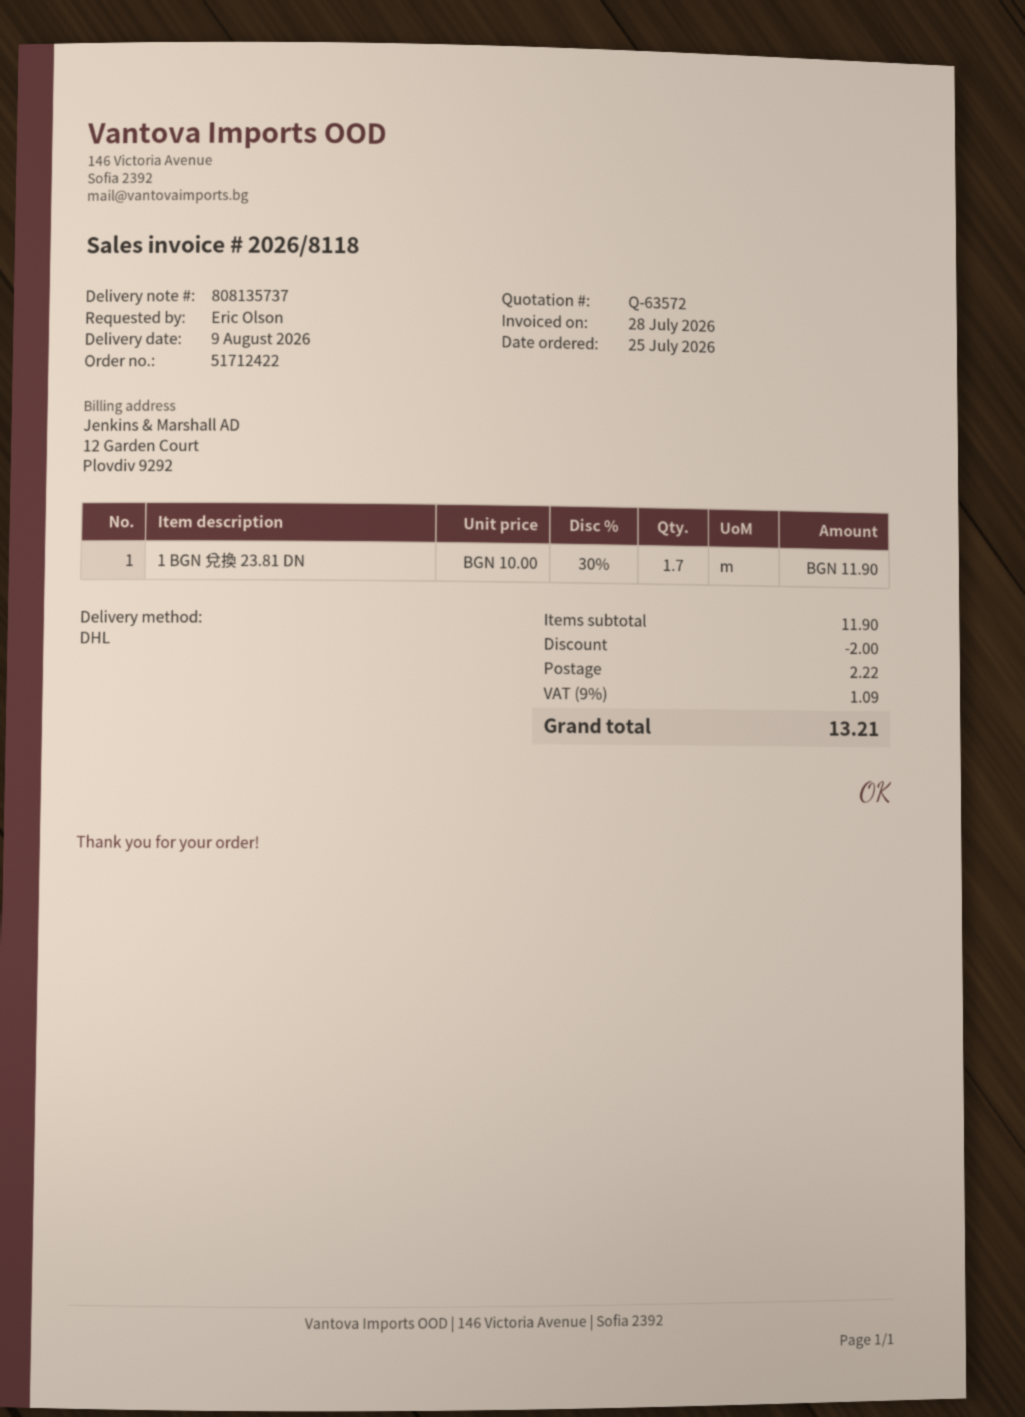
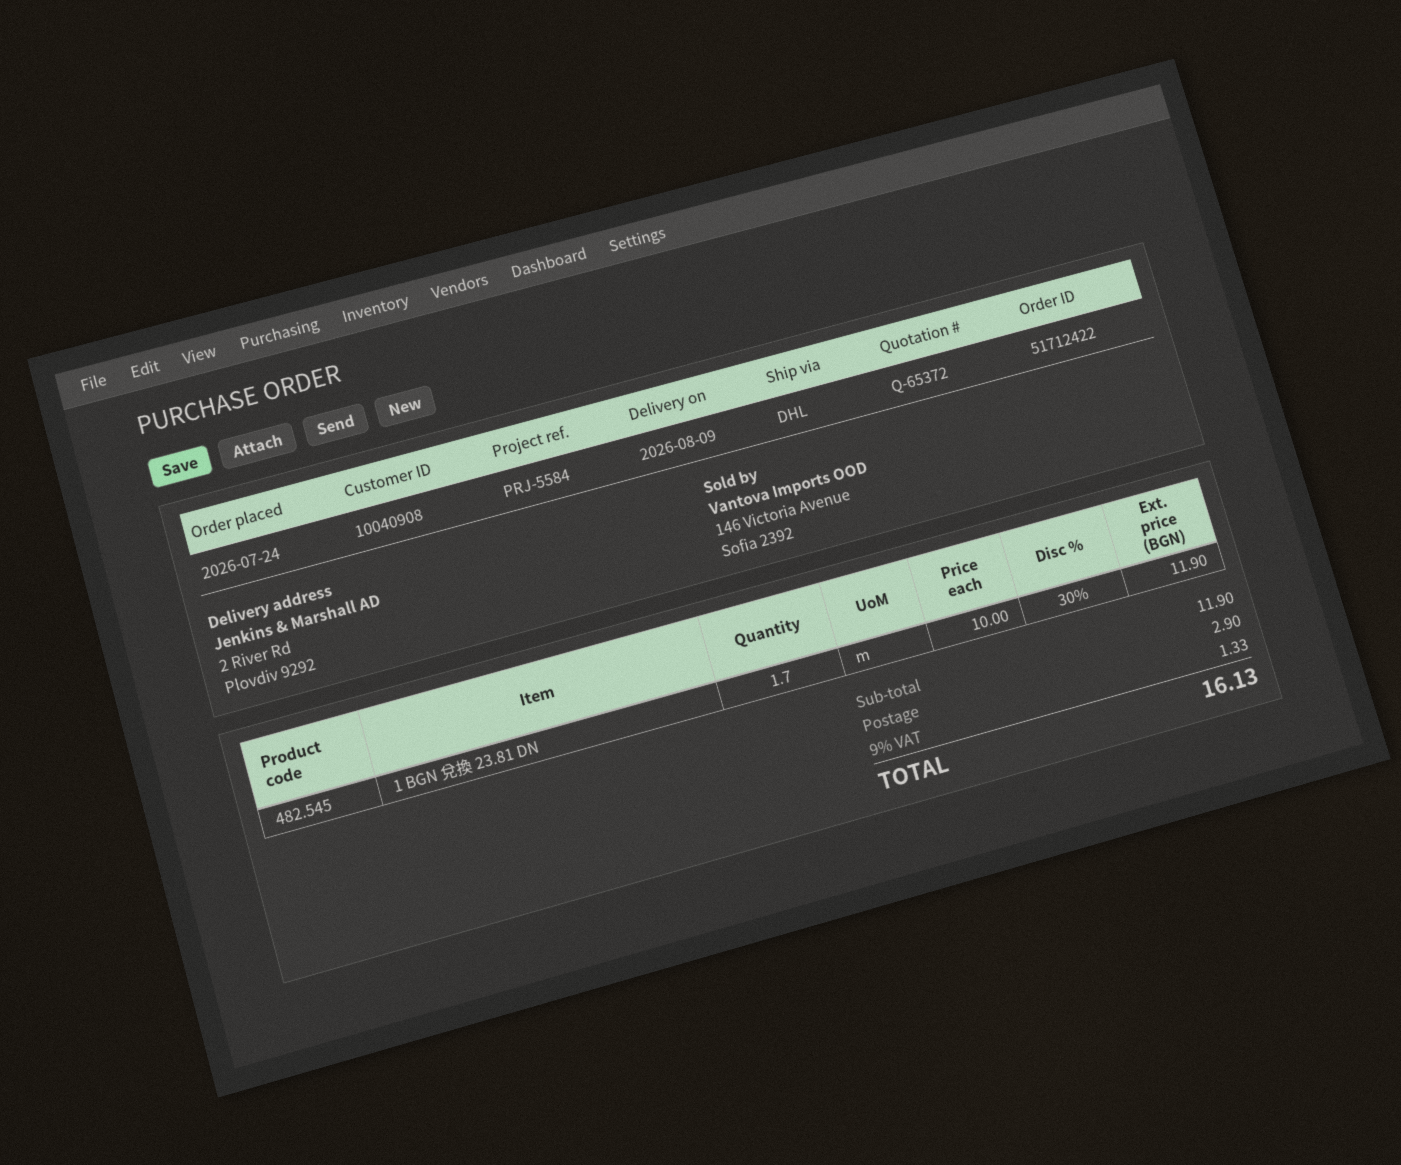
quote number: Q-63572 -> Q-65372
order date: 2026-07-25 -> 2026-07-24
discount: 2.00 -> none
shipping: 2.22 -> 2.90
tax: 9% = 1.09 -> 9% = 1.33
total: 13.21 -> 16.13

